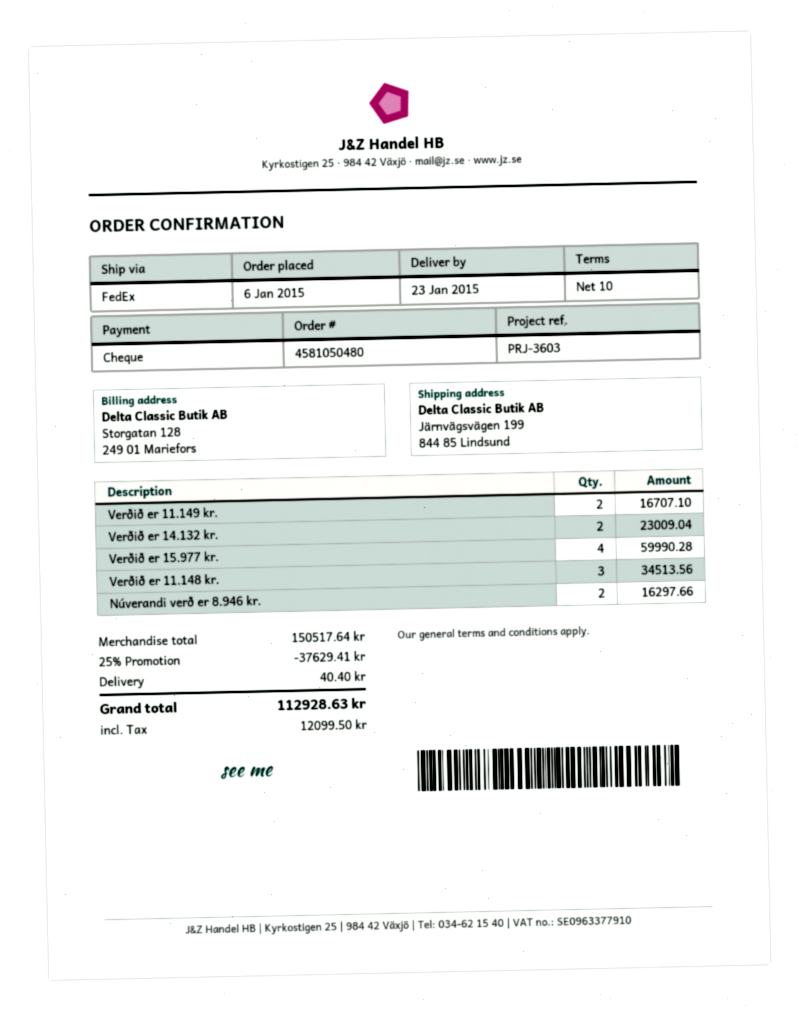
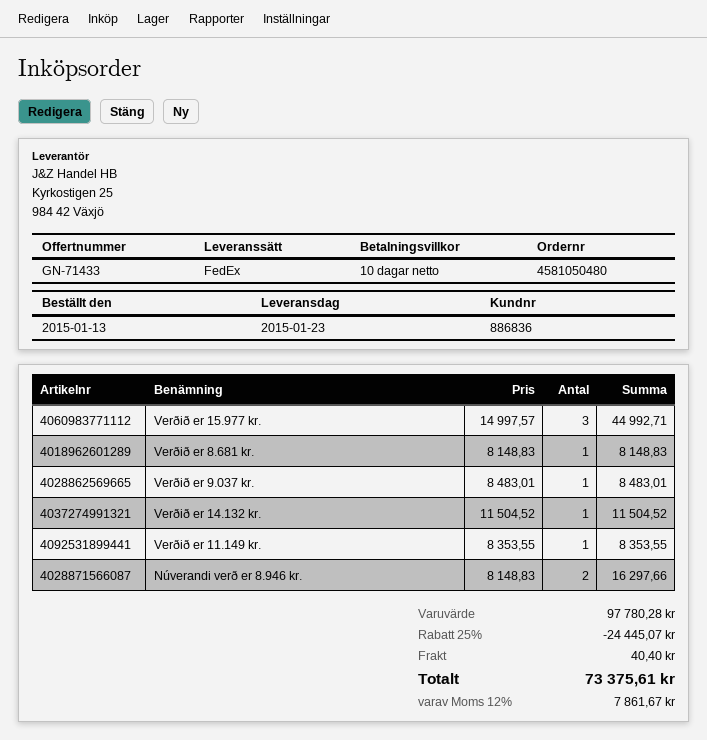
order date: 2015-01-06 -> 2015-01-13
Verðið er 11.149 kr.: 2 for 16707.10 -> 1 for 8353.55
Verðið er 14.132 kr.: 2 for 23009.04 -> 1 for 11504.52
Verðið er 15.977 kr.: 4 for 59990.28 -> 3 for 44992.71
Verðið er 11.148 kr.: 3 for 34513.56 -> none
Verðið er 8.681 kr.: none -> 1 for 8148.83
Verðið er 9.037 kr.: none -> 1 for 8483.01
subtotal: 150517.64 -> 97780.28
discount: 25% = 37629.41 -> 25% = 24445.07
tax: 12099.50 -> 7861.67
total: 112928.63 -> 73375.61

